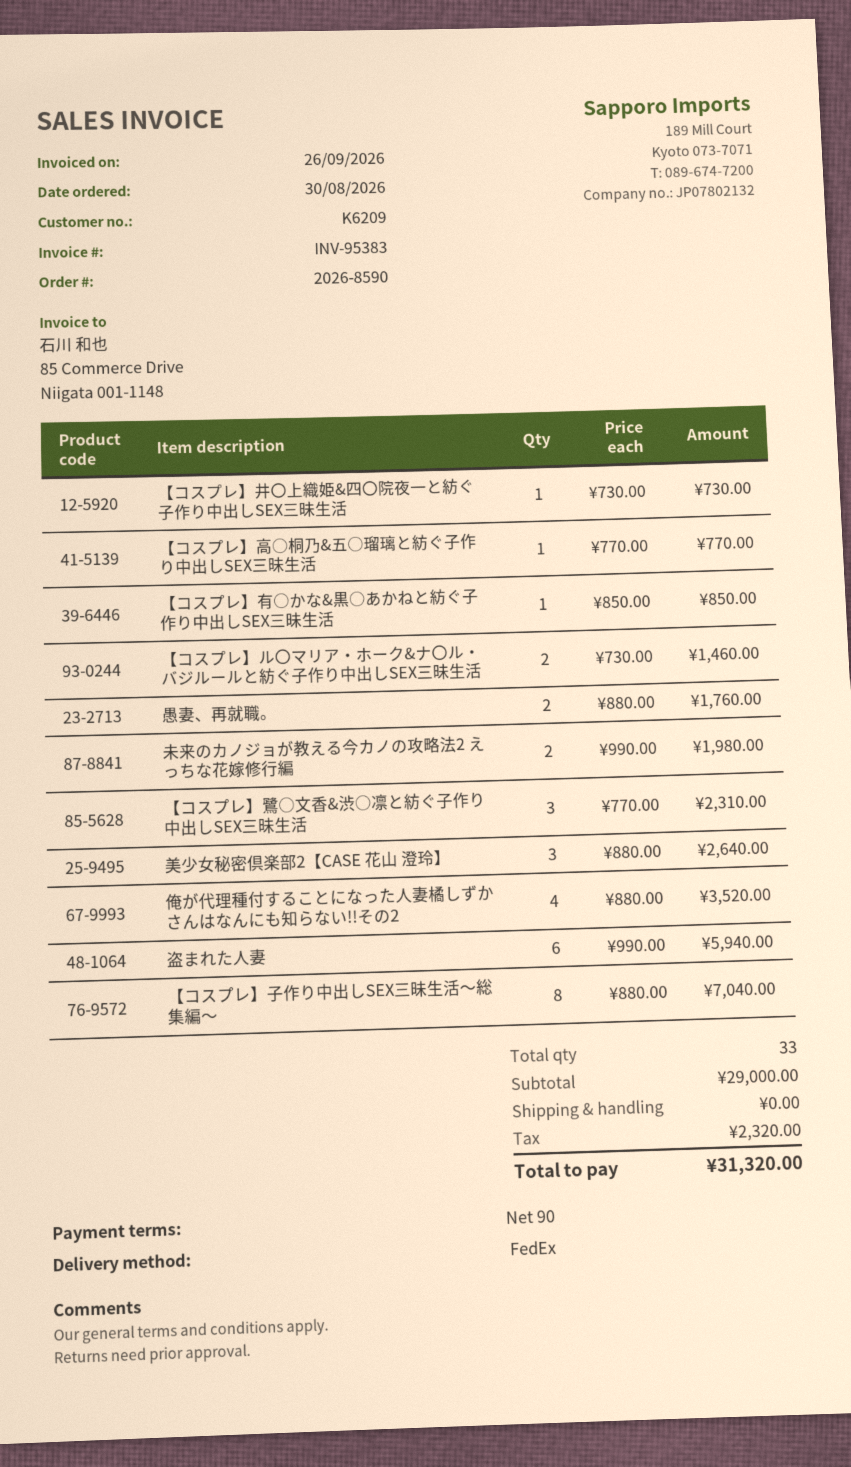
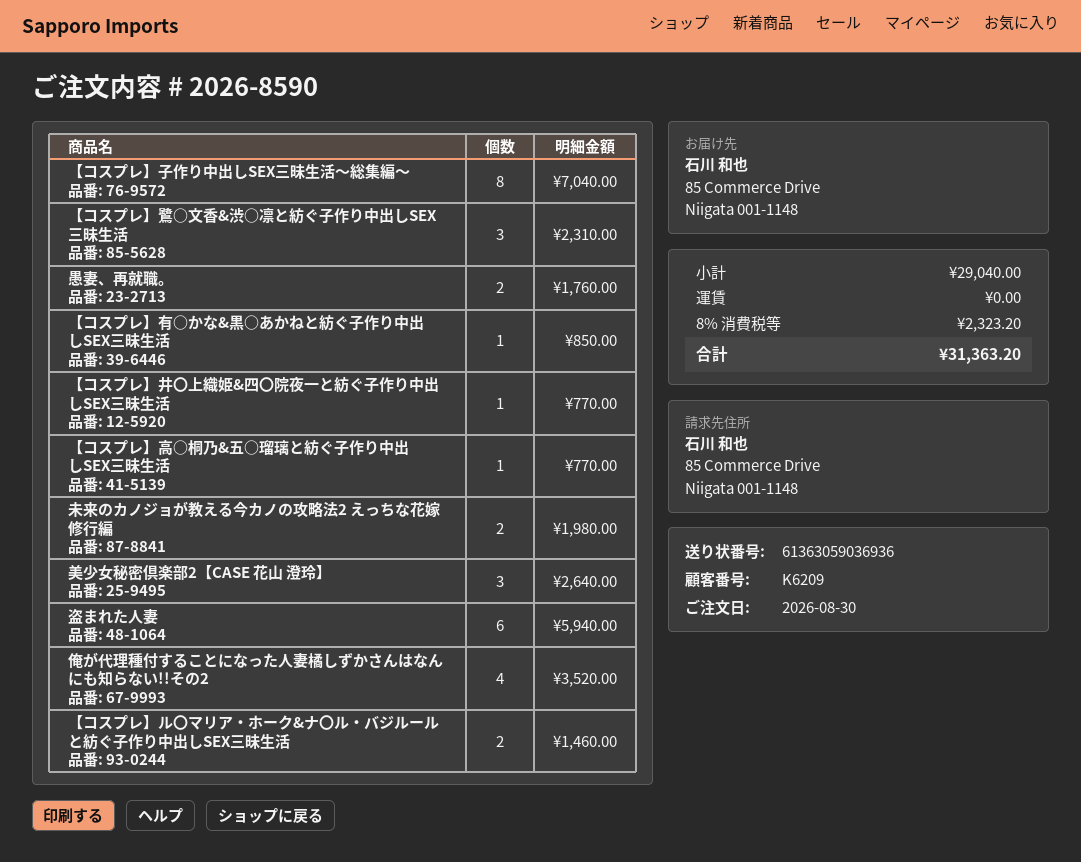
【コスプレ】井〇上織姫&四〇院夜一と紡ぐ子作り中出しSEX三昧生活: 1 for 730.00 -> 1 for 770.00
subtotal: 29000.00 -> 29040.00
tax: 2320.00 -> 2323.20
total: 31320.00 -> 31363.20

